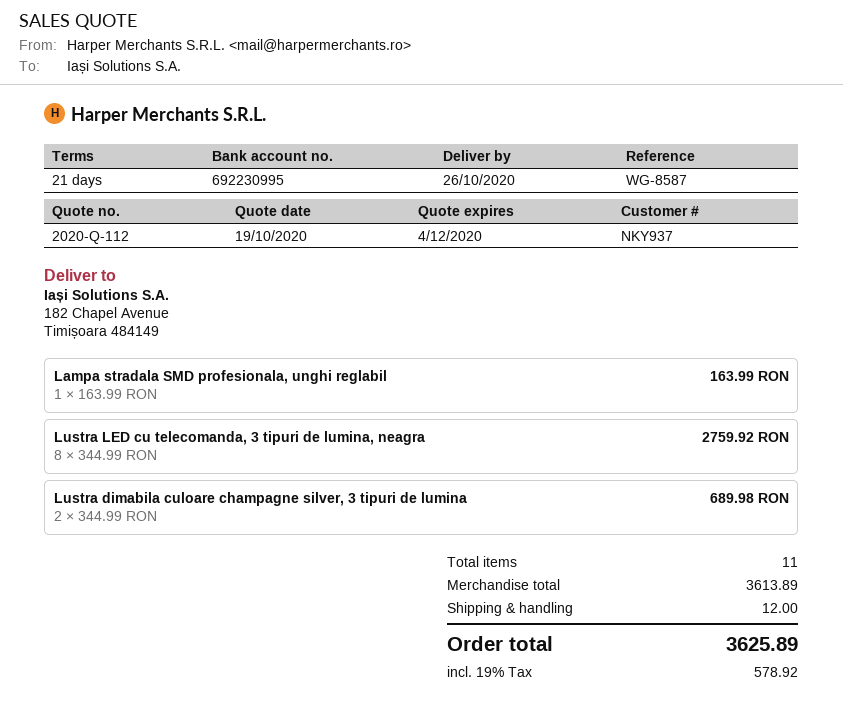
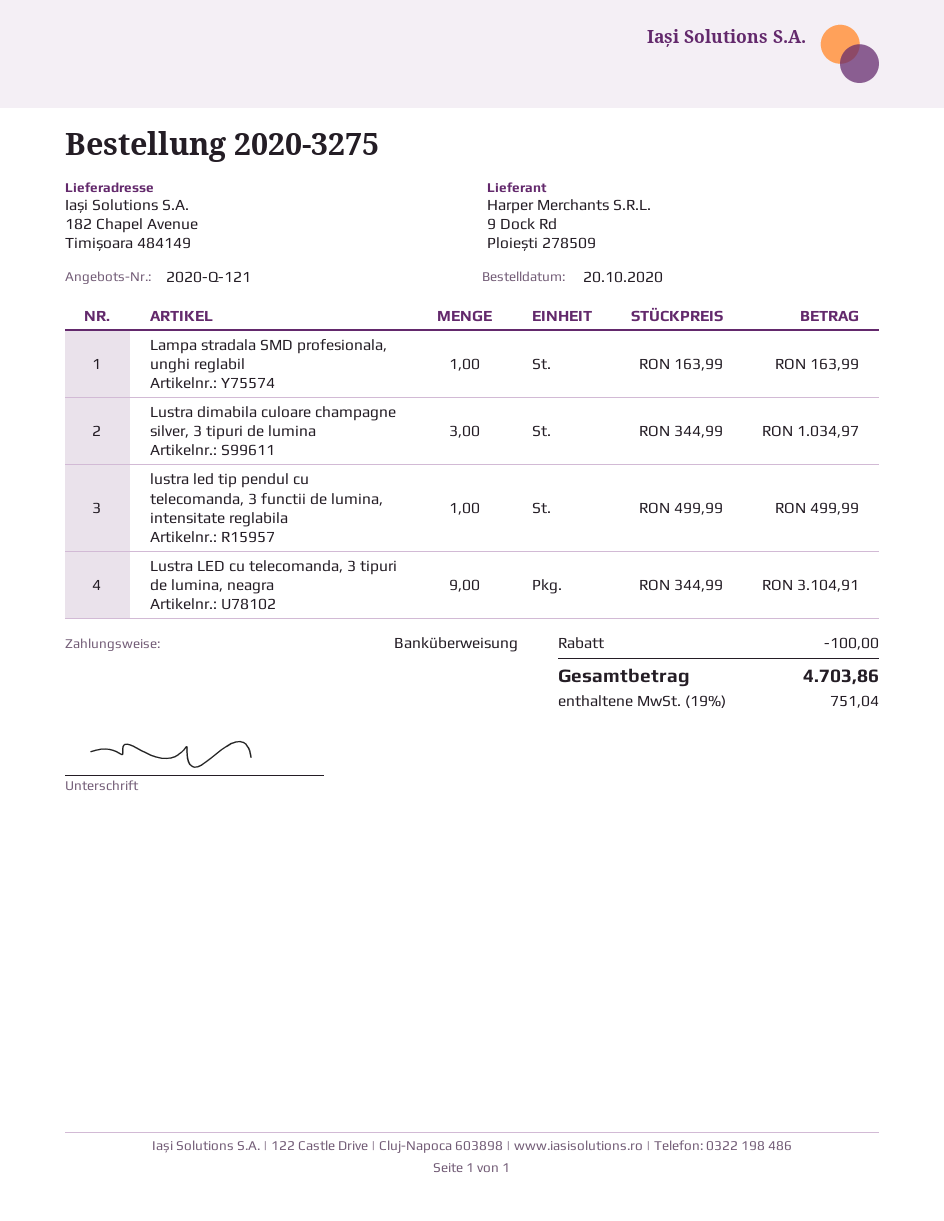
quote number: 2020-Q-112 -> 2020-Q-121
Lustra LED cu telecomanda, 3 tipuri de lumina, neagra: 8 x 344.99 = 2759.92 -> 9 x 344.99 = 3104.91
Lustra dimabila culoare champagne silver, 3 tipuri de lumina: 2 x 344.99 = 689.98 -> 3 x 344.99 = 1034.97
lustra led tip pendul cu telecomanda, 3 functii de lumina, intensitate reglabila: none -> 1 x 499.99 = 499.99
discount: none -> 100.00
shipping: 12.00 -> none
tax: 19% = 578.92 -> 19% = 751.04
total: 3625.89 -> 4703.86

